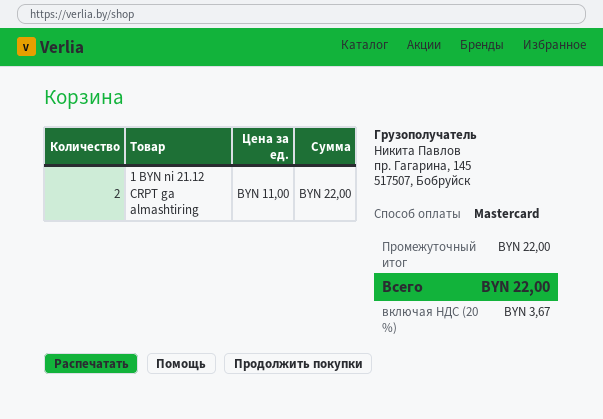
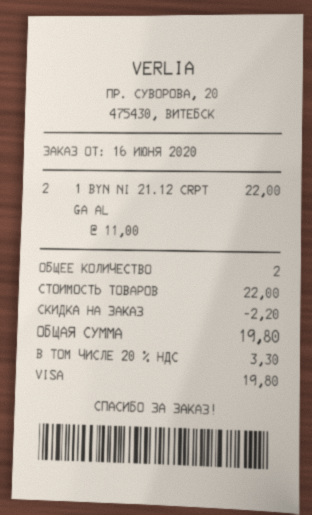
payment method: Mastercard -> Visa
discount: none -> 2.20
tax: 20% = 3.67 -> 20% = 3.30
total: 22.00 -> 19.80

